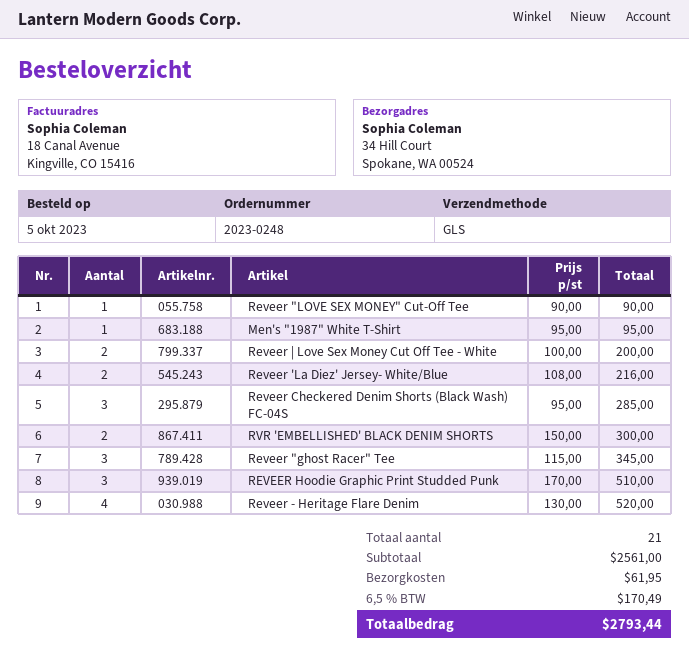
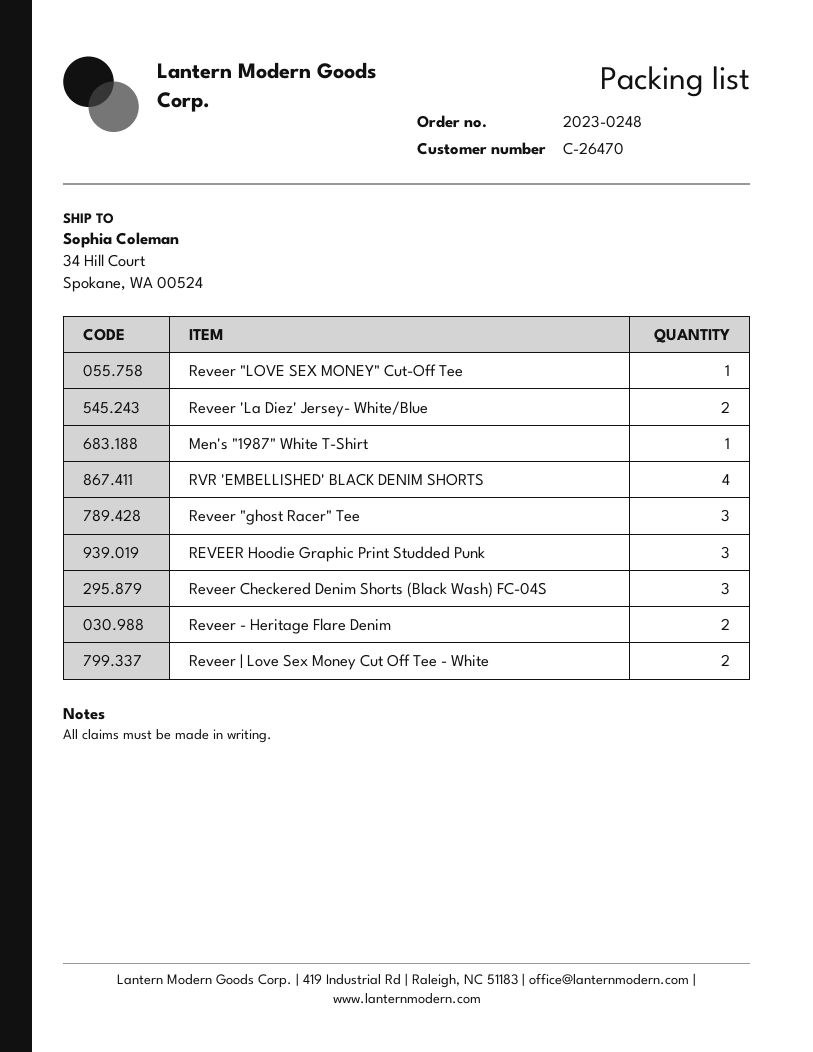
RVR 'EMBELLISHED' BLACK DENIM SHORTS: 2 -> 4
Reveer - Heritage Flare Denim: 4 -> 2

